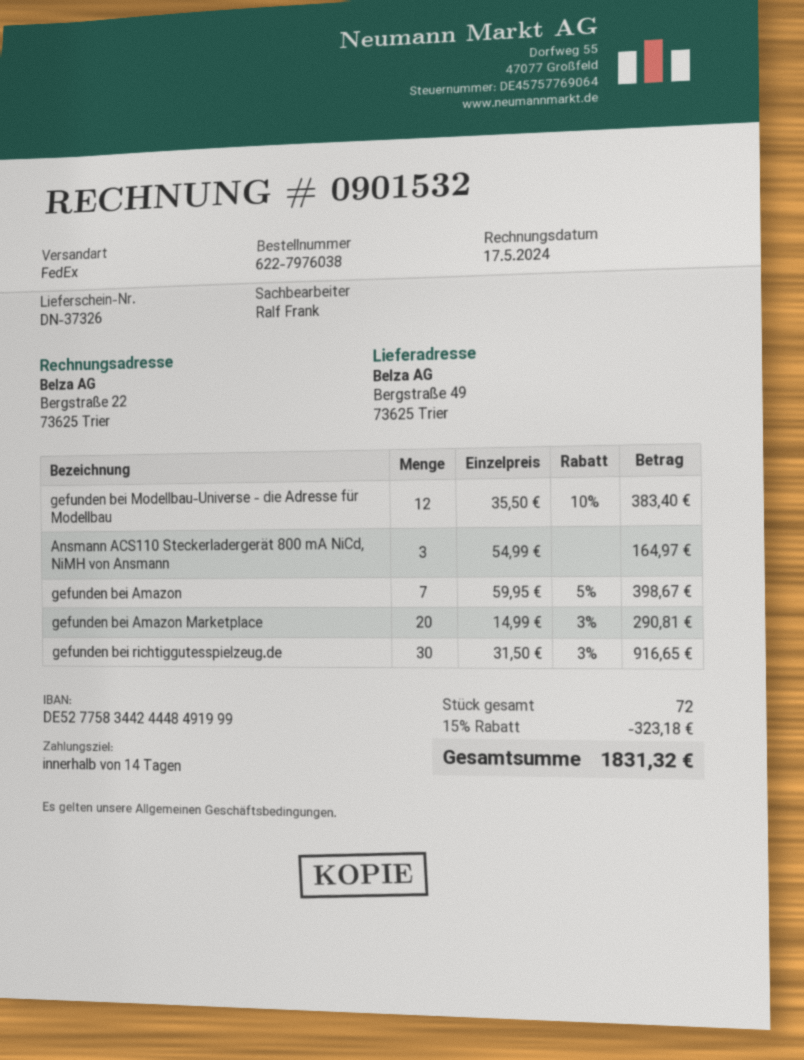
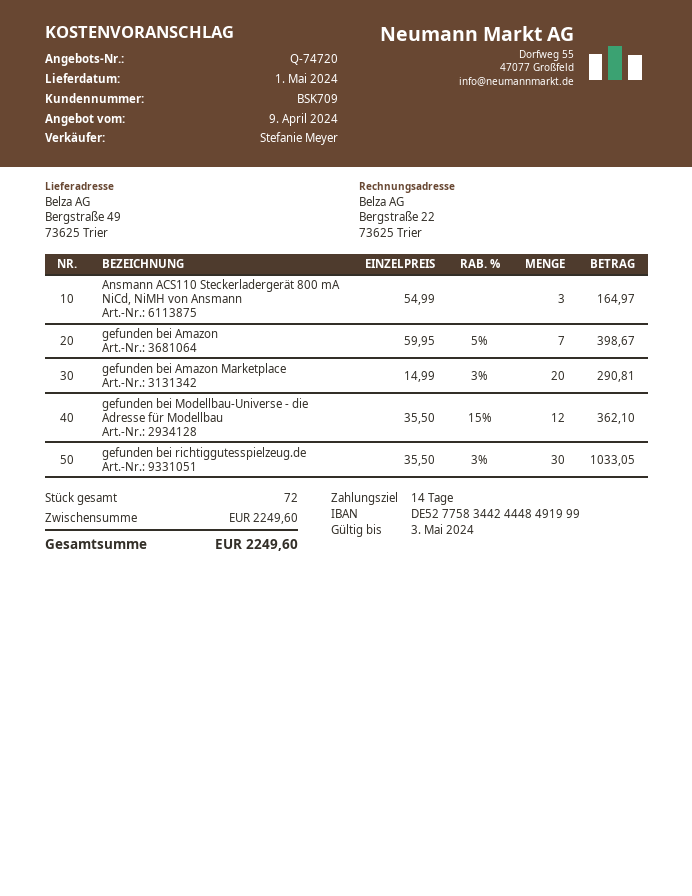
sales rep: Ralf Frank -> Stefanie Meyer
gefunden bei Modellbau-Universe - die Adresse für Modellbau: 12 x 35.50 - 10% = 383.40 -> 12 x 35.50 - 15% = 362.10
gefunden bei richtiggutesspielzeug.de: 30 x 31.50 - 3% = 916.65 -> 30 x 35.50 - 3% = 1033.05
discount: 15% = 323.18 -> none
total: 1831.32 -> 2249.60

